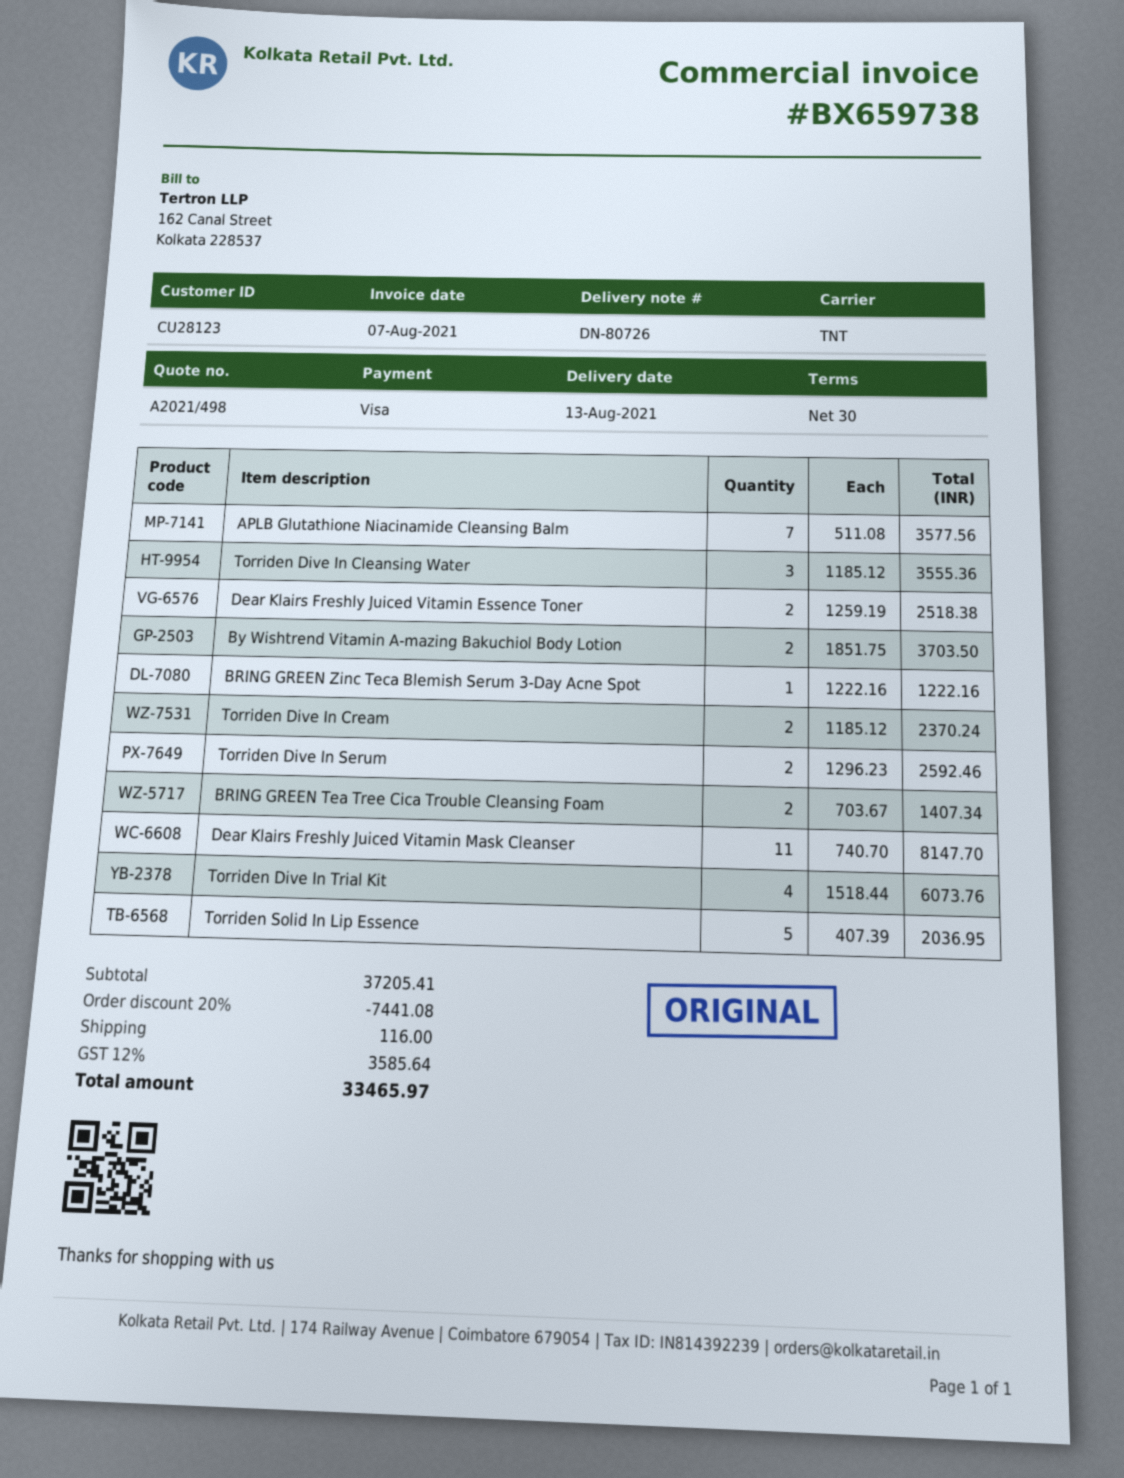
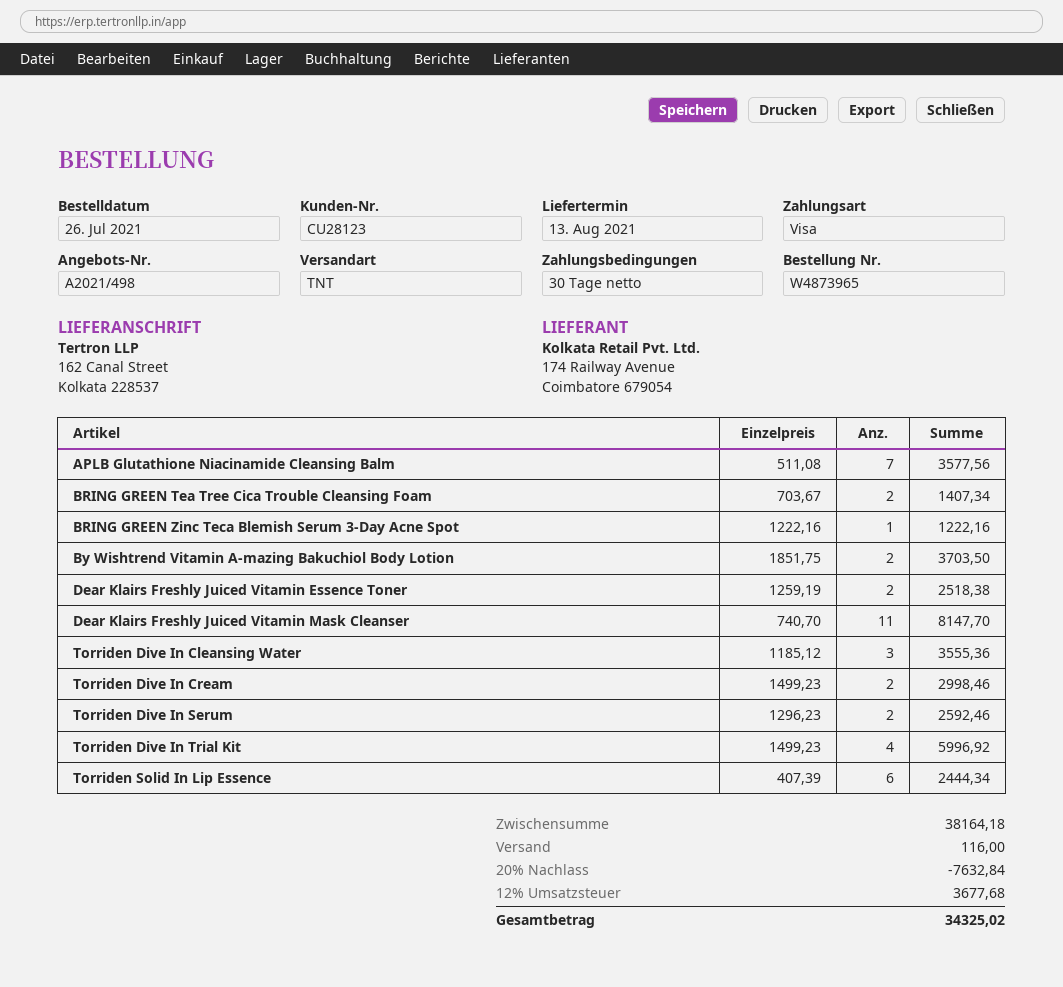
Torriden Dive In Cream: 2 x 1185.12 = 2370.24 -> 2 x 1499.23 = 2998.46
Torriden Dive In Trial Kit: 4 x 1518.44 = 6073.76 -> 4 x 1499.23 = 5996.92
Torriden Solid In Lip Essence: 5 x 407.39 = 2036.95 -> 6 x 407.39 = 2444.34
subtotal: 37205.41 -> 38164.18
discount: 20% = 7441.08 -> 20% = 7632.84
tax: 12% = 3585.64 -> 12% = 3677.68
total: 33465.97 -> 34325.02

